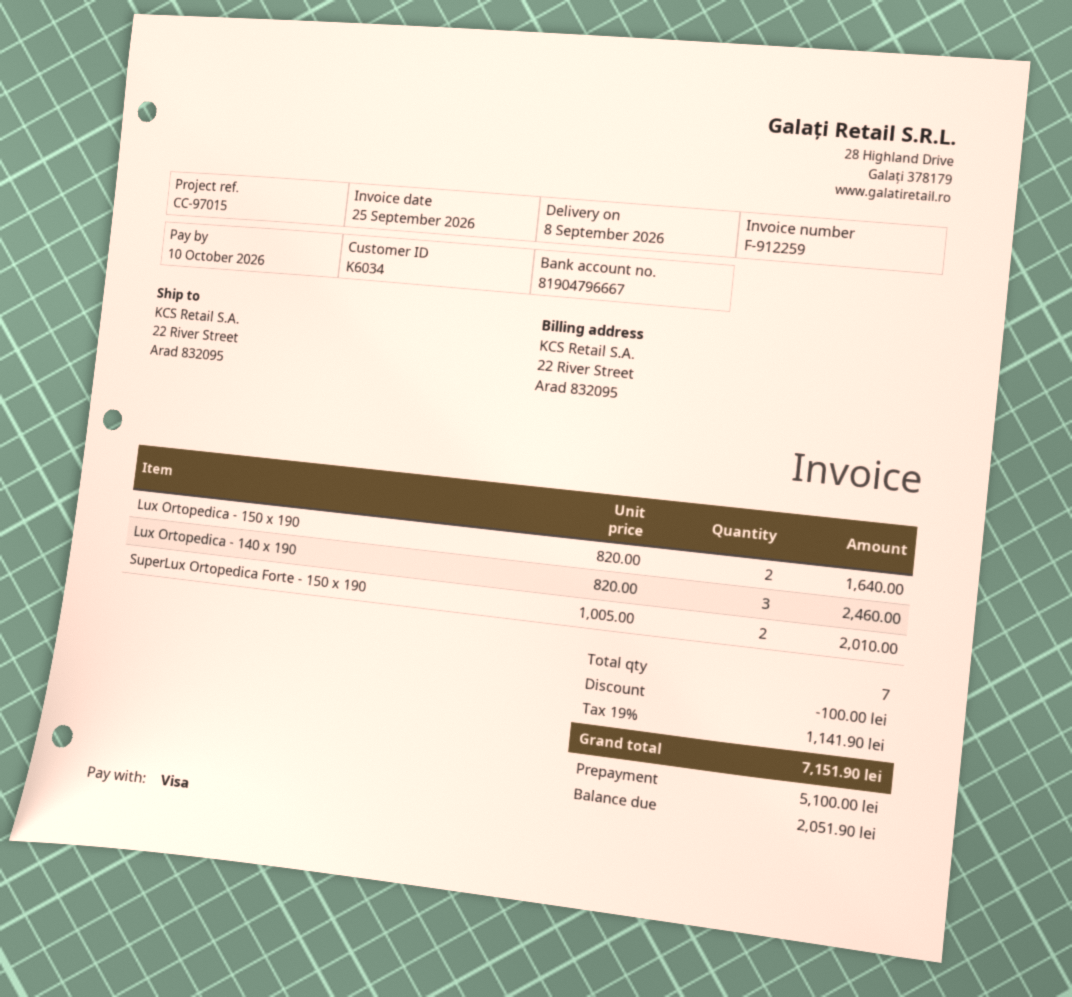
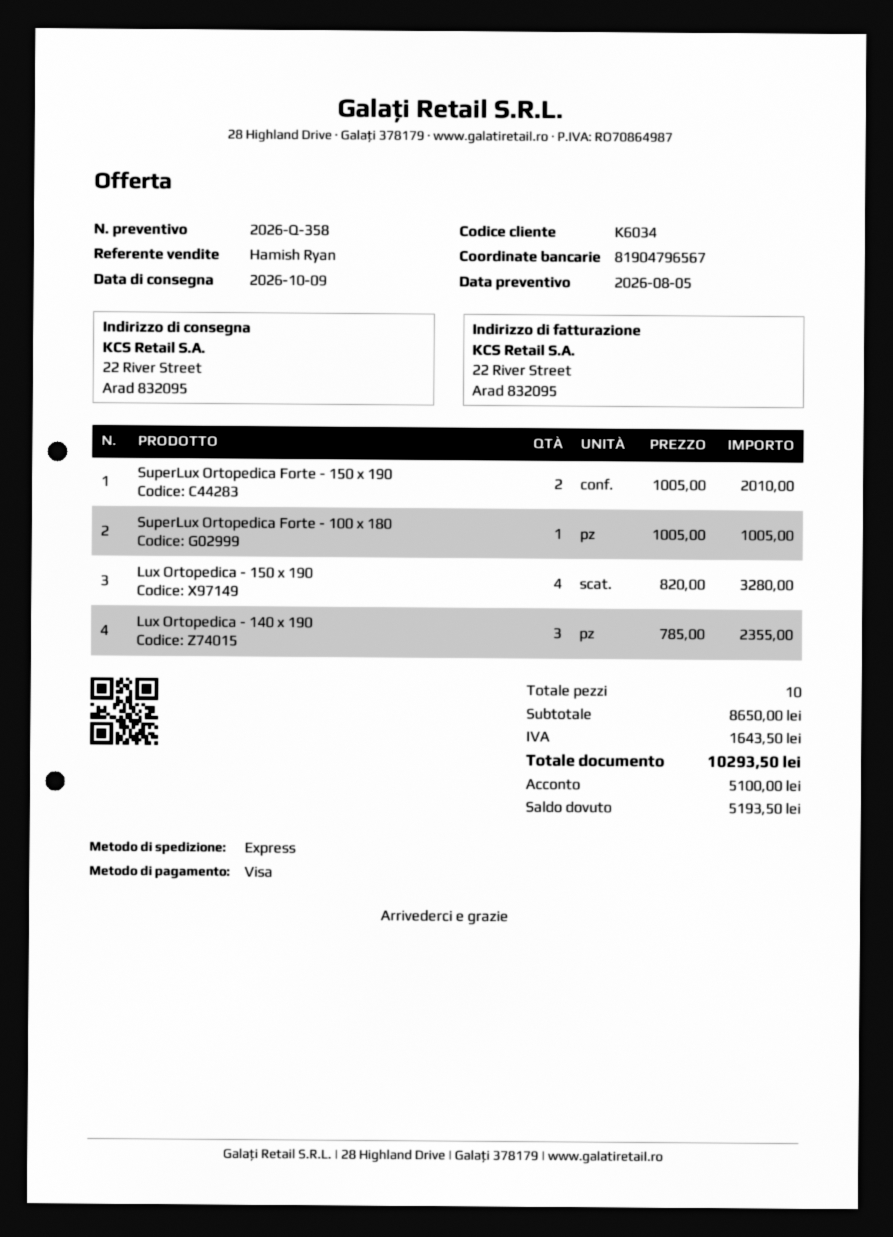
delivery date: 2026-09-08 -> 2026-10-09
bank account: 81904796667 -> 81904796567
Lux Ortopedica - 150 x 190: 2 x 820.00 = 1640.00 -> 4 x 820.00 = 3280.00
Lux Ortopedica - 140 x 190: 3 x 820.00 = 2460.00 -> 3 x 785.00 = 2355.00
SuperLux Ortopedica Forte - 100 x 180: none -> 1 x 1005.00 = 1005.00
total quantity: 7 -> 10
discount: 100.00 -> none
tax: 1141.90 -> 1643.50
total: 7151.90 -> 10293.50
balance: 2051.90 -> 5193.50

